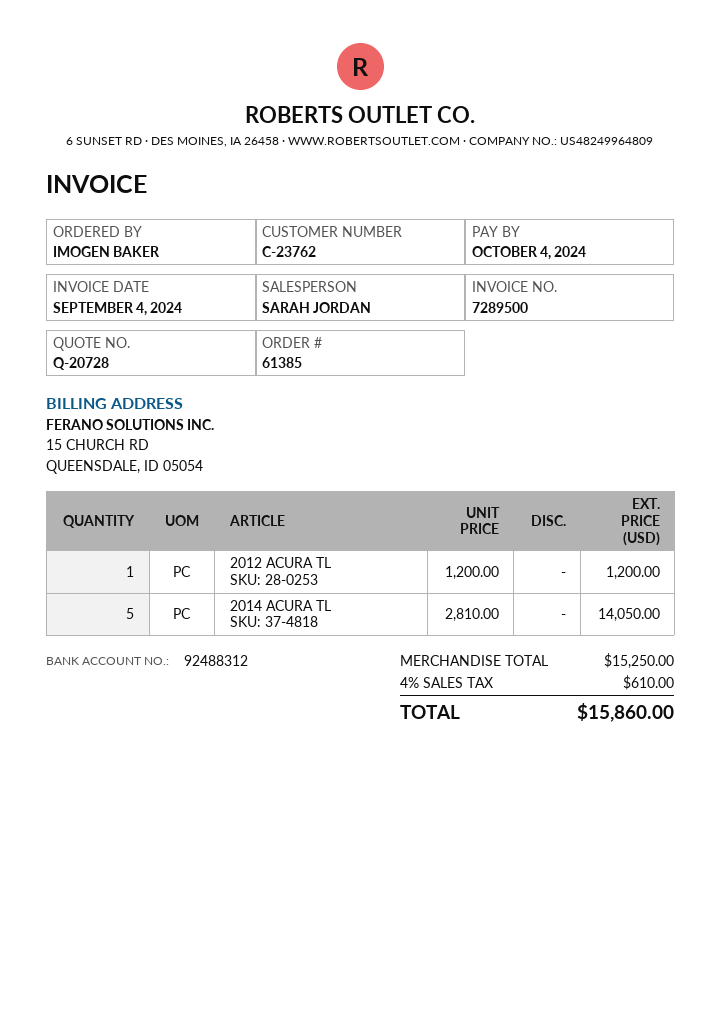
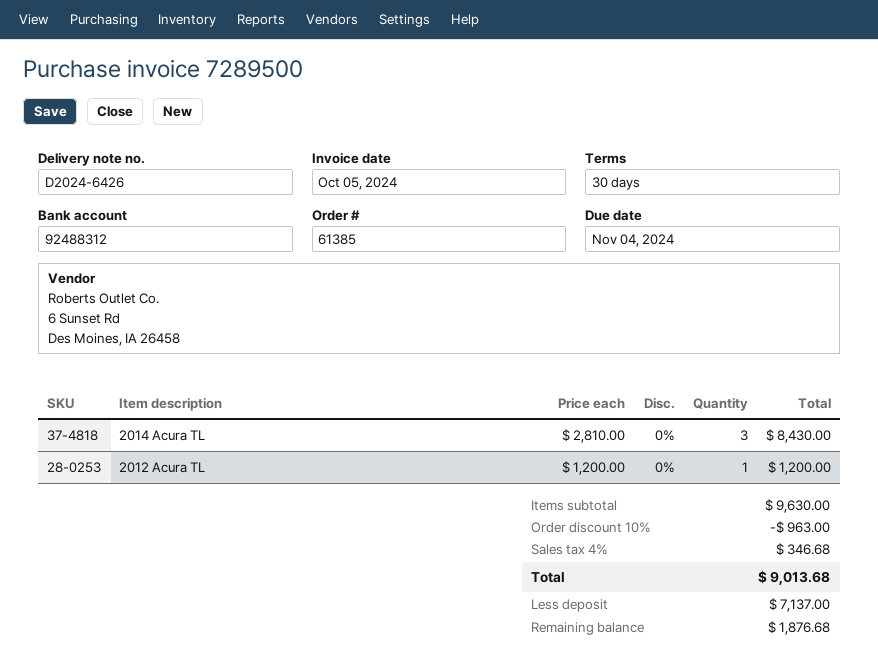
invoice date: 2024-09-04 -> 2024-10-05
due date: 2024-10-04 -> 2024-11-04
2014 ACURA TL: 5 x 2810.00 = 14050.00 -> 3 x 2810.00 = 8430.00
subtotal: 15250.00 -> 9630.00
discount: none -> 10% = 963.00
tax: 4% = 610.00 -> 4% = 346.68
total: 15860.00 -> 9013.68

